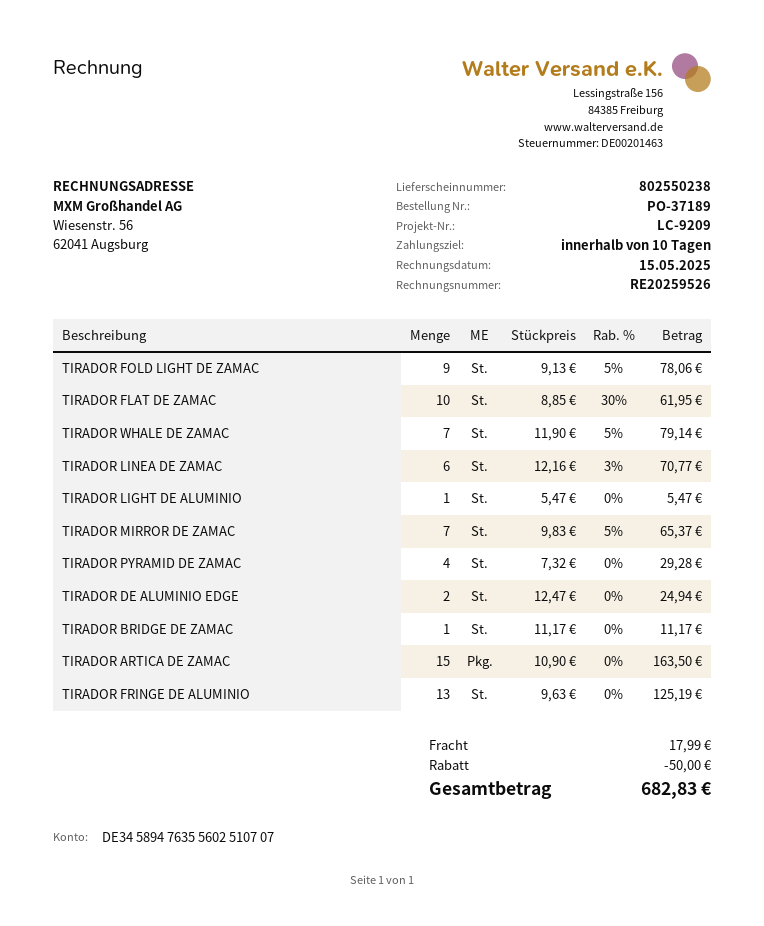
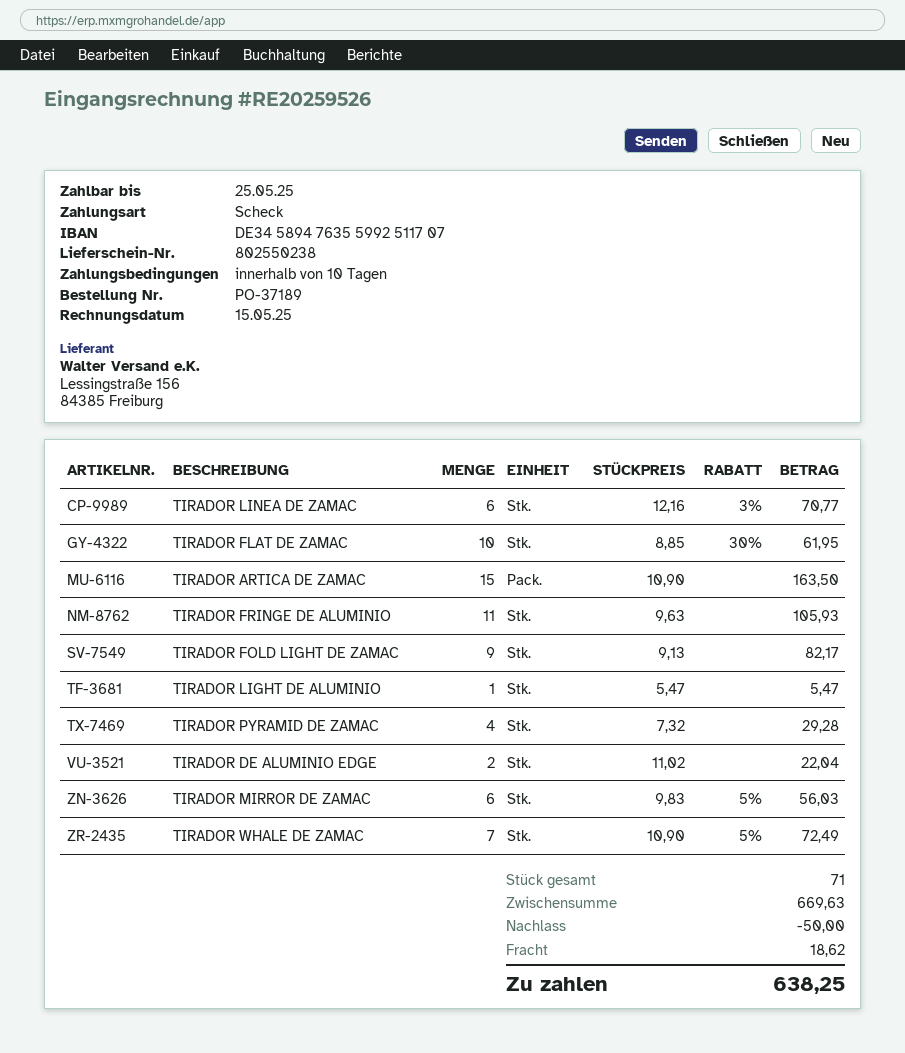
bank account: DE34589476355602510707 -> DE34589476355992511707
TIRADOR FOLD LIGHT DE ZAMAC: 9 x 9.13 - 5% = 78.06 -> 9 x 9.13 = 82.17
TIRADOR WHALE DE ZAMAC: 7 x 11.90 - 5% = 79.14 -> 7 x 10.90 - 5% = 72.49
TIRADOR MIRROR DE ZAMAC: 7 x 9.83 - 5% = 65.37 -> 6 x 9.83 - 5% = 56.03
TIRADOR DE ALUMINIO EDGE: 2 x 12.47 = 24.94 -> 2 x 11.02 = 22.04
TIRADOR BRIDGE DE ZAMAC: 1 x 11.17 = 11.17 -> none
TIRADOR FRINGE DE ALUMINIO: 13 x 9.63 = 125.19 -> 11 x 9.63 = 105.93
shipping: 17.99 -> 18.62
total: 682.83 -> 638.25

